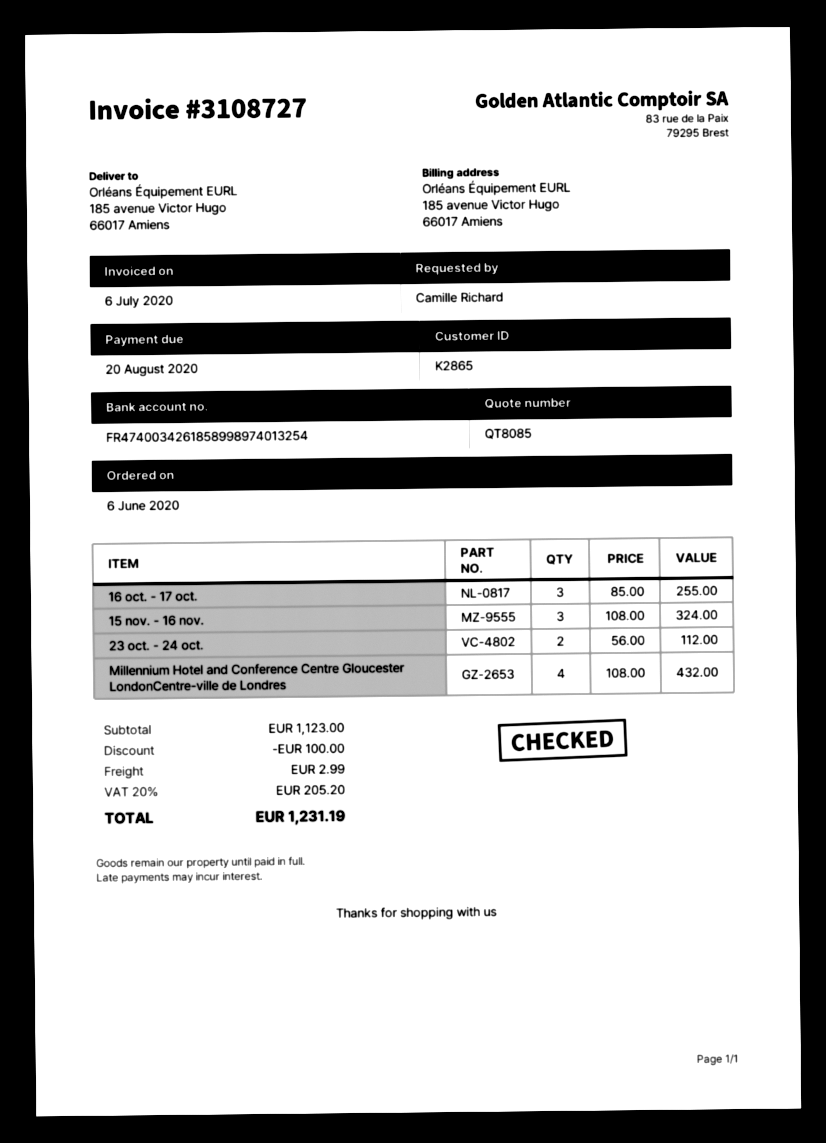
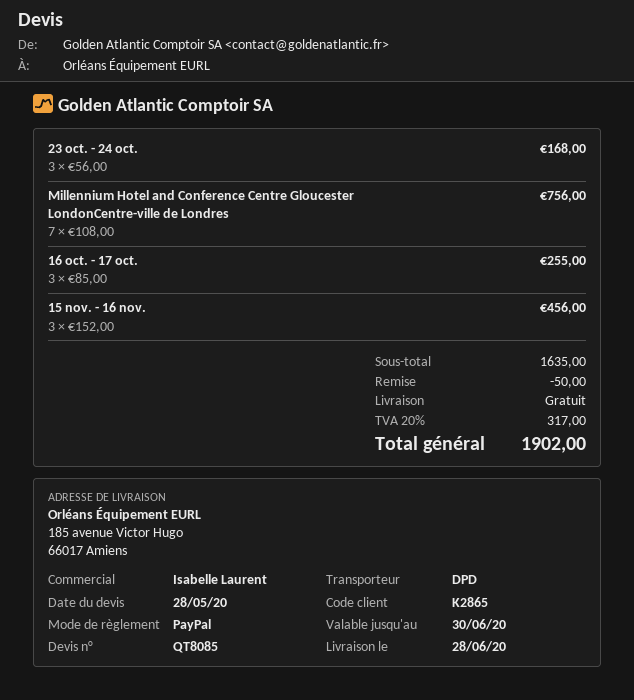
15 nov. - 16 nov.: 3 x 108.00 = 324.00 -> 3 x 152.00 = 456.00
23 oct. - 24 oct.: 2 x 56.00 = 112.00 -> 3 x 56.00 = 168.00
Millennium Hotel and Conference Centre Gloucester LondonCentre-ville de Londres: 4 x 108.00 = 432.00 -> 7 x 108.00 = 756.00
subtotal: 1123.00 -> 1635.00
discount: 100.00 -> 50.00
shipping: 2.99 -> 0.00
tax: 20% = 205.20 -> 20% = 317.00
total: 1231.19 -> 1902.00

